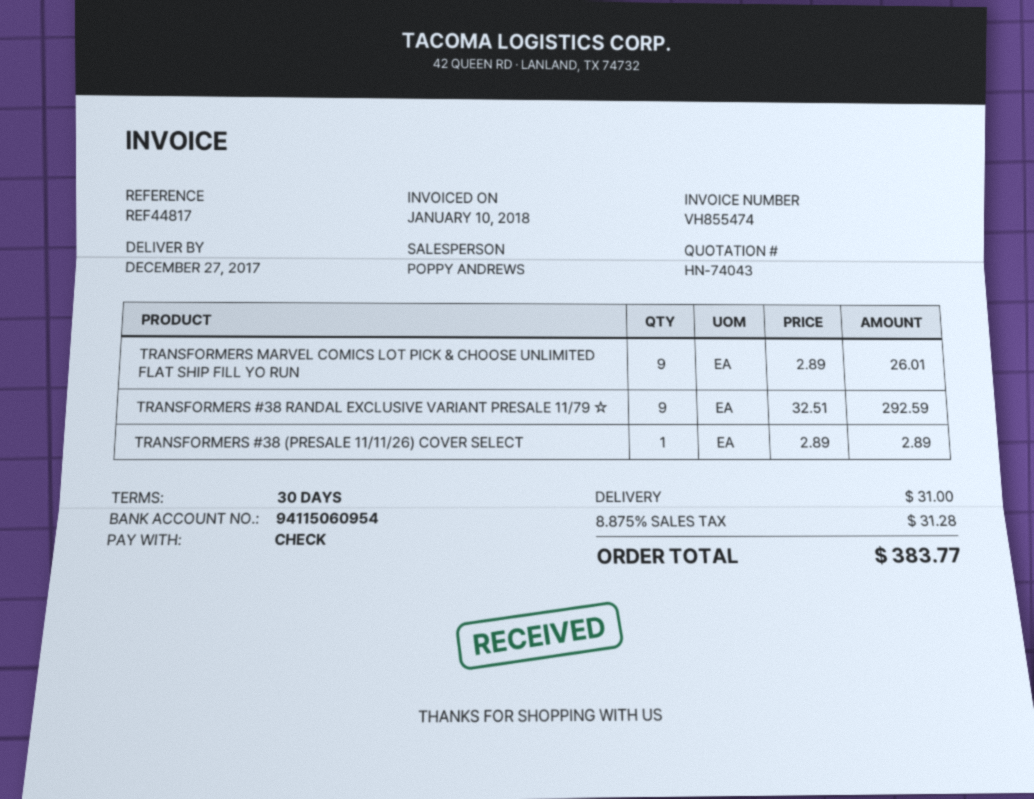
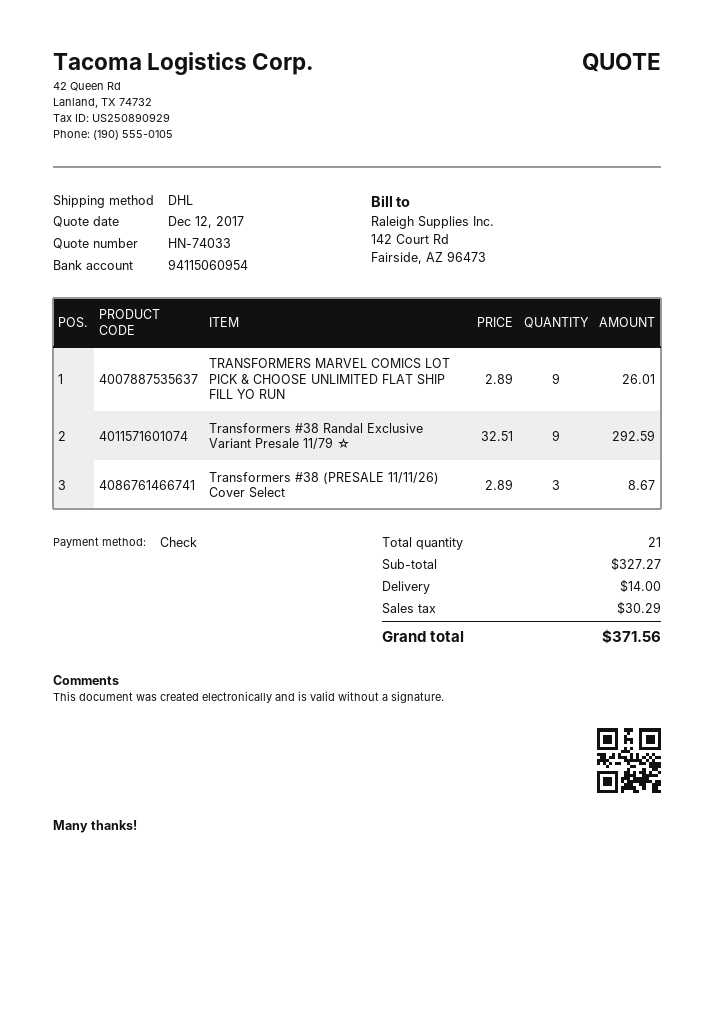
quote number: HN-74043 -> HN-74033
TRANSFORMERS #38 (PRESALE 11/11/26) COVER SELECT: 1 x 2.89 = 2.89 -> 3 x 2.89 = 8.67
shipping: 31.00 -> 14.00
tax: 31.28 -> 30.29
total: 383.77 -> 371.56

